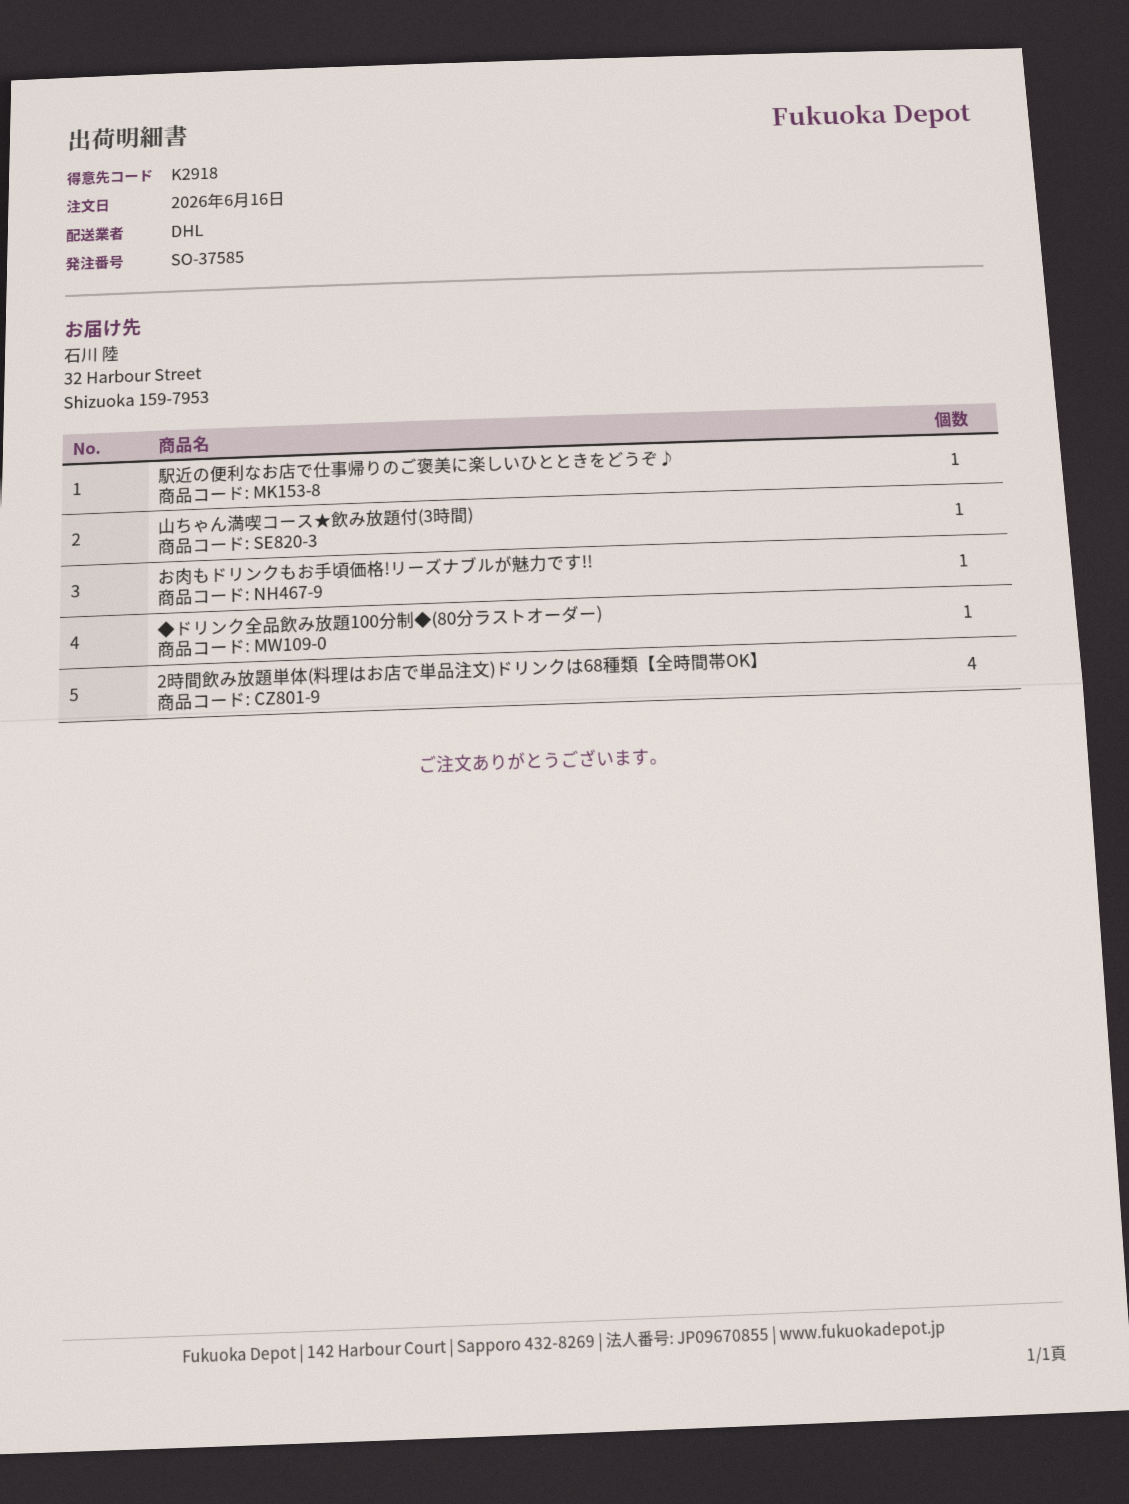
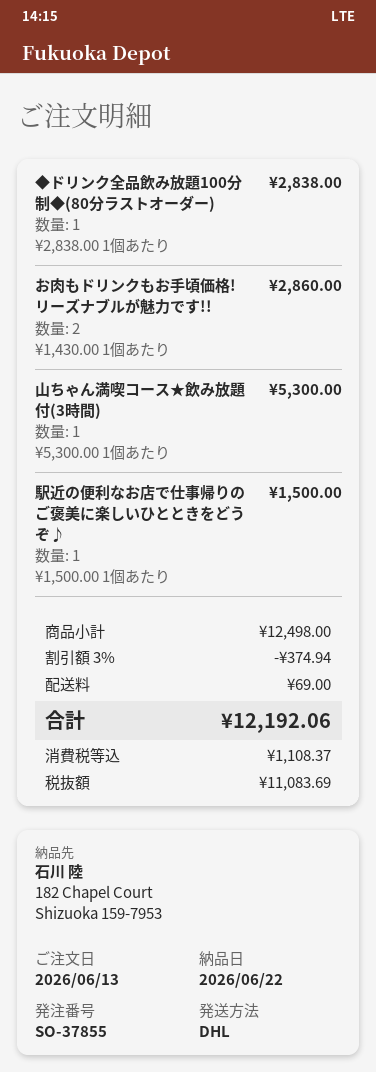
order number: SO-37585 -> SO-37855
order date: 2026-06-16 -> 2026-06-13
ship to: 32 Harbour Street, Shizuoka 159-7953 -> 182 Chapel Court, Shizuoka 159-7953
お肉もドリンクもお手頃価格!リーズナブルが魅力です!!: 1 -> 2
2時間飲み放題単体(料理はお店で単品注文)ドリンクは68種類【全時間帯OK】: 4 -> none

